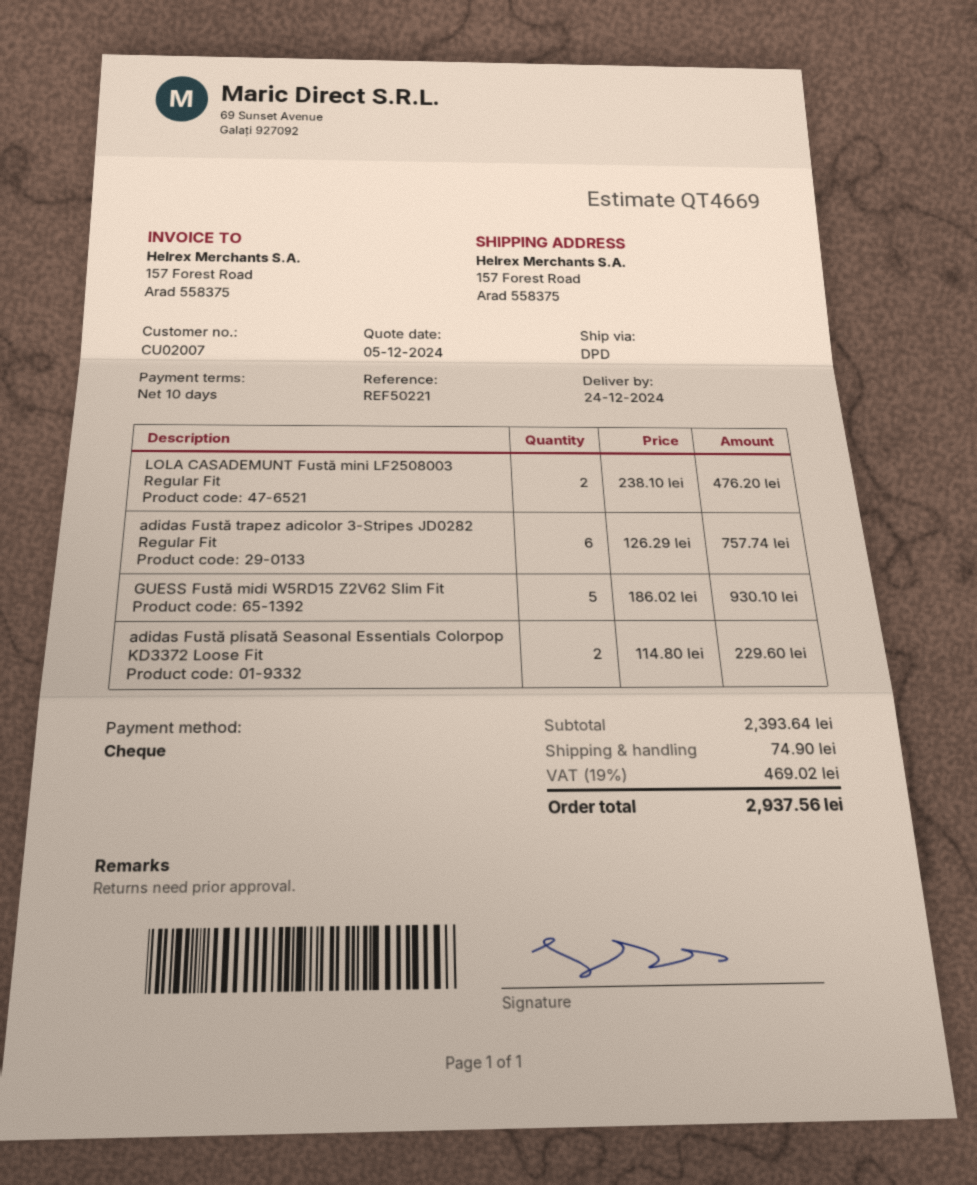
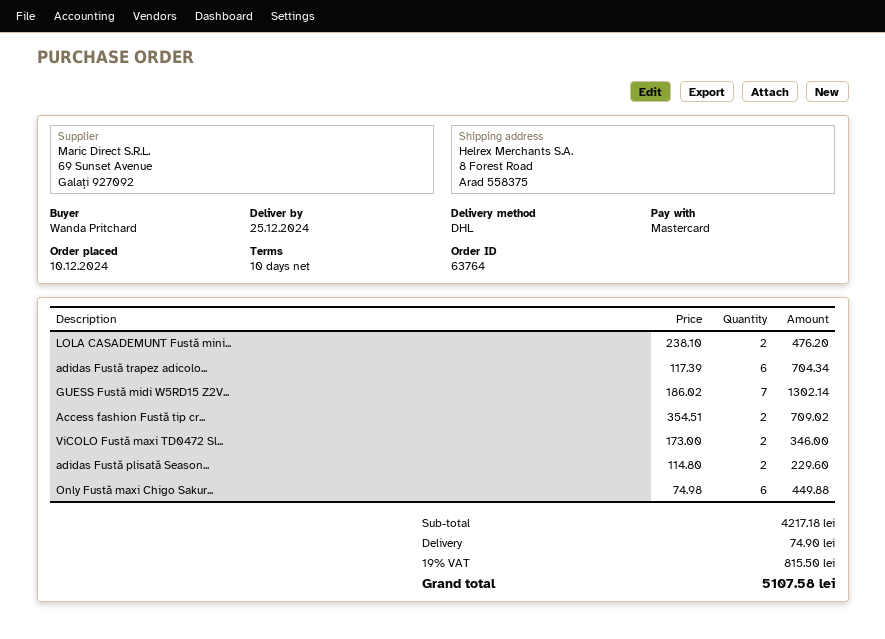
delivery date: 2024-12-24 -> 2024-12-25
payment method: cheque -> Mastercard
shipping method: DPD -> DHL
ship to: 157 Forest Road, Arad 558375 -> 8 Forest Road, Arad 558375
adidas Fustă trapez adicolor 3-Stripes JD0282 Regular Fit: 6 x 126.29 = 757.74 -> 6 x 117.39 = 704.34
GUESS Fustă midi W5RD15 Z2V62 Slim Fit: 5 x 186.02 = 930.10 -> 7 x 186.02 = 1302.14
Access fashion Fustă tip cr...: none -> 2 x 354.51 = 709.02
ViCOLO Fustă maxi TD0472 Sl...: none -> 2 x 173.00 = 346.00
Only Fustă maxi Chigo Sakur...: none -> 6 x 74.98 = 449.88
subtotal: 2393.64 -> 4217.18
tax: 19% = 469.02 -> 19% = 815.50
total: 2937.56 -> 5107.58

